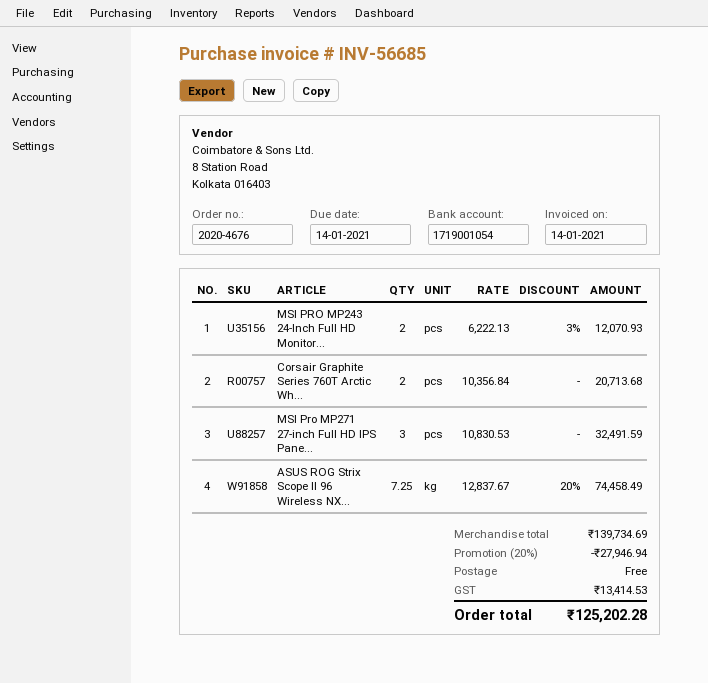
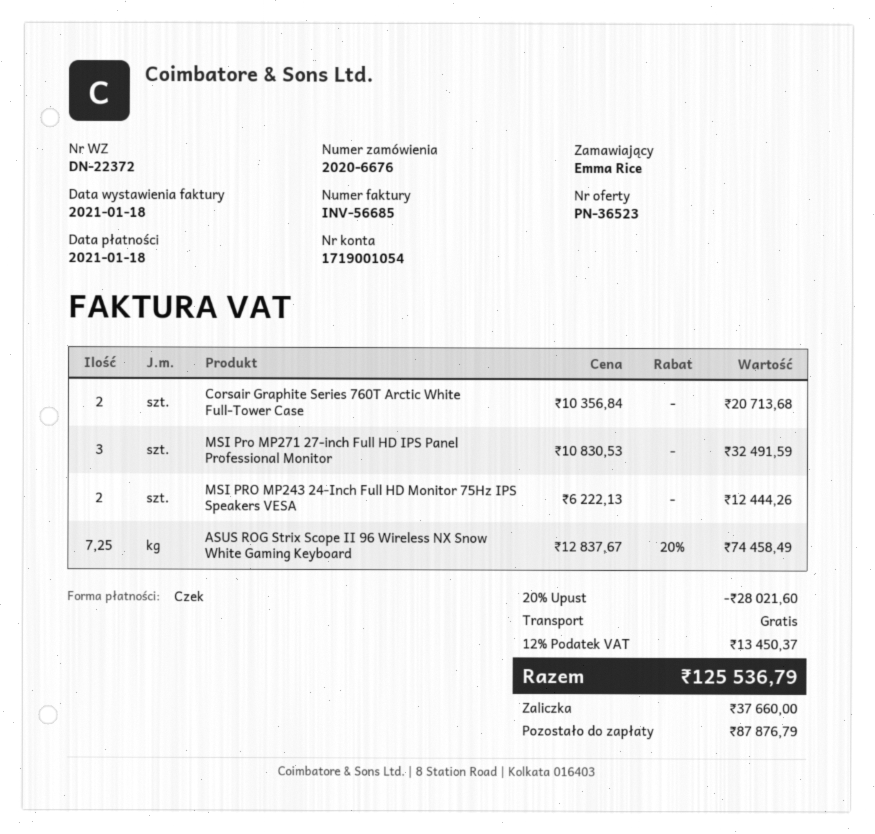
order number: 2020-4676 -> 2020-6676
invoice date: 2021-01-14 -> 2021-01-18
due date: 2021-01-14 -> 2021-01-18
MSI PRO MP243 24-Inch Full HD Monitor...: 2 x 6222.13 - 3% = 12070.93 -> 2 x 6222.13 = 12444.26
discount: 20% = 27946.94 -> 20% = 28021.60
tax: 13414.53 -> 13450.37
total: 125202.28 -> 125536.79

